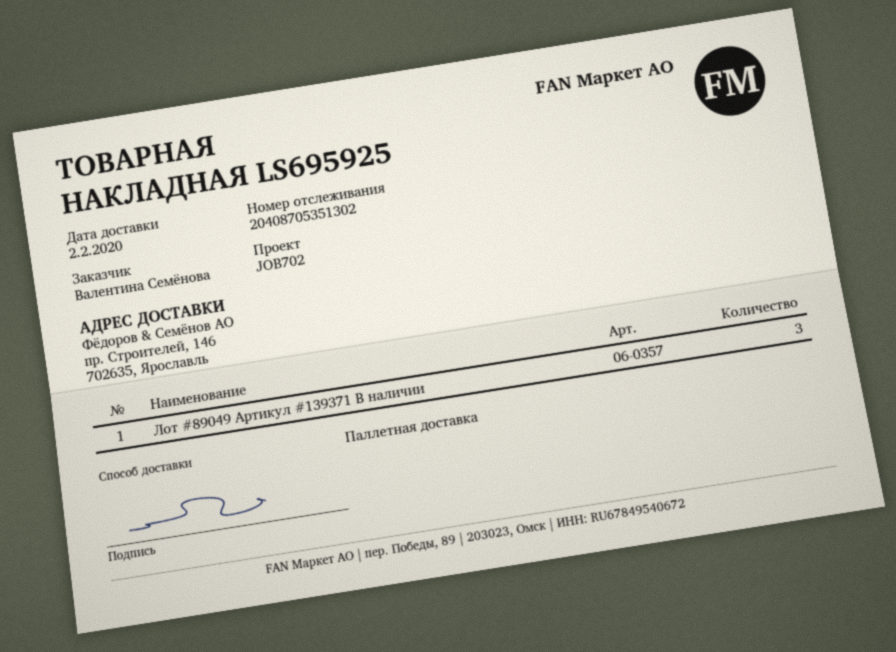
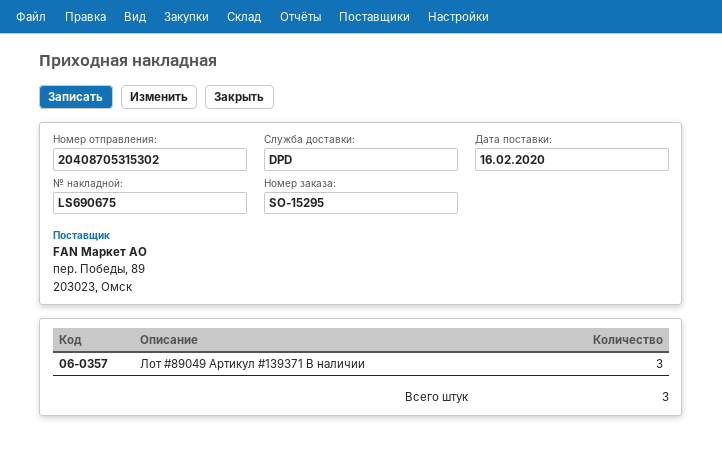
delivery note number: LS695925 -> LS690675
delivery date: 2020-02-02 -> 2020-02-16
shipping method: pallet freight -> DPD
tracking number: 20408705351302 -> 20408705315302

